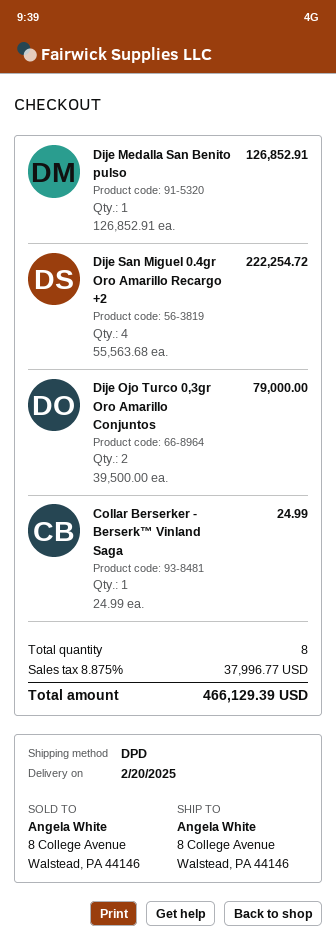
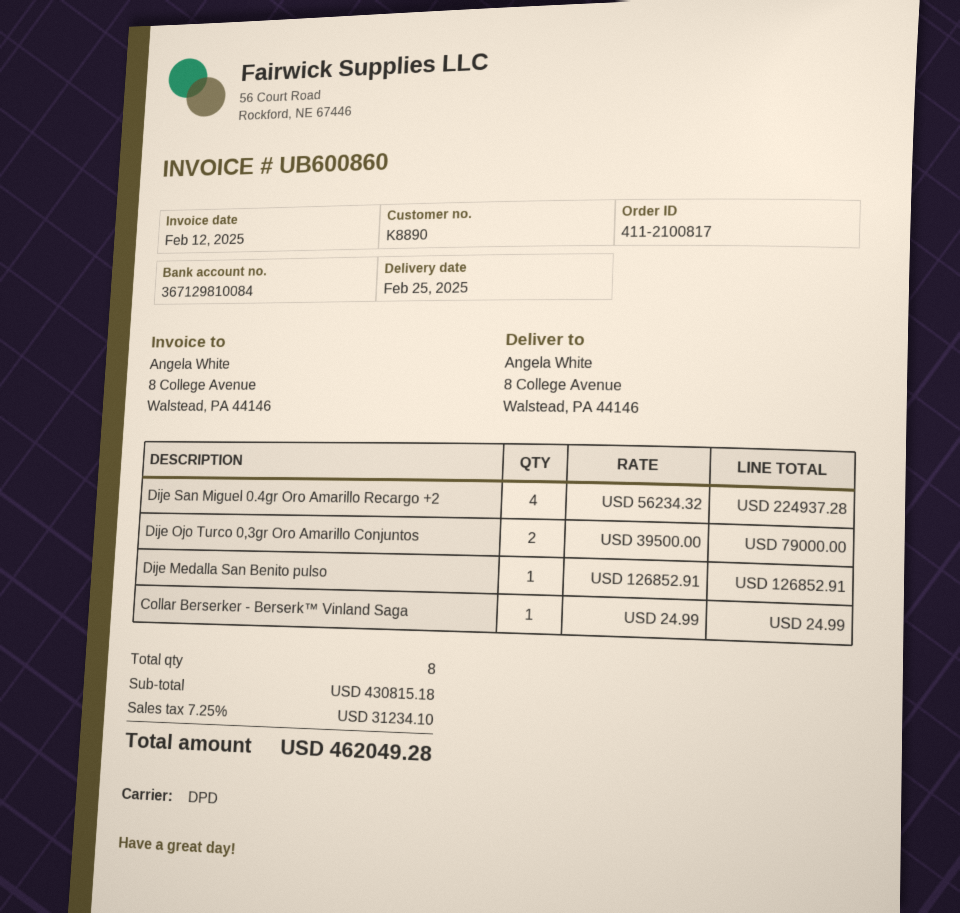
delivery date: 2025-02-20 -> 2025-02-25
Dije San Miguel 0.4gr Oro Amarillo Recargo +2: 4 x 55563.68 = 222254.72 -> 4 x 56234.32 = 224937.28
tax: 8.875% = 37996.77 -> 7.25% = 31234.10
total: 466129.39 -> 462049.28

